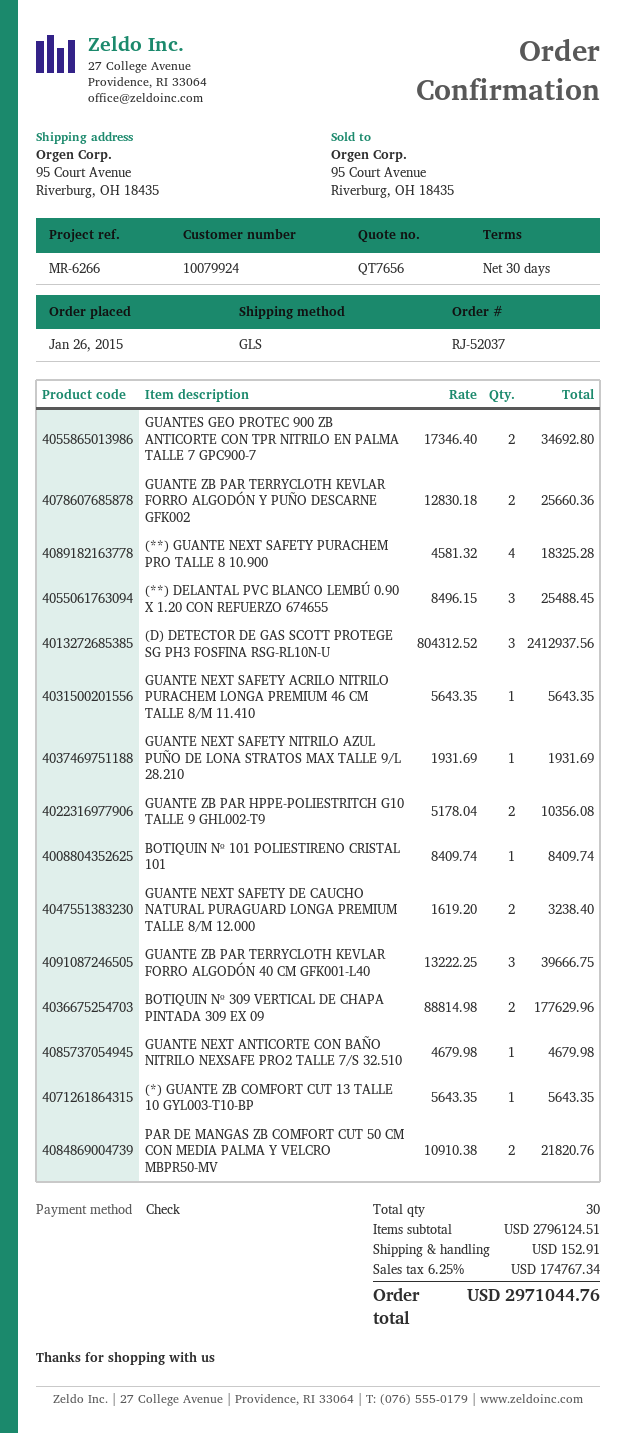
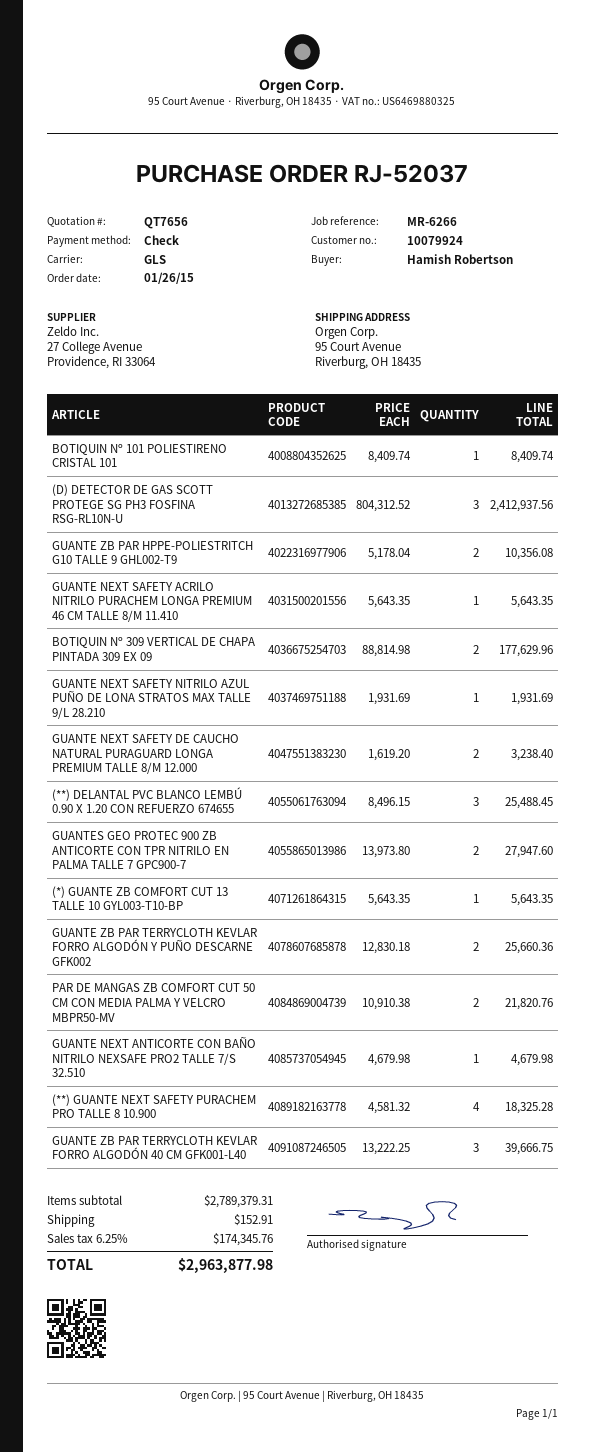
GUANTES GEO PROTEC 900 ZB ANTICORTE CON TPR NITRILO EN PALMA TALLE 7 GPC900-7: 2 x 17346.40 = 34692.80 -> 2 x 13973.80 = 27947.60
subtotal: 2796124.51 -> 2789379.31
tax: 6.25% = 174767.34 -> 6.25% = 174345.76
total: 2971044.76 -> 2963877.98

